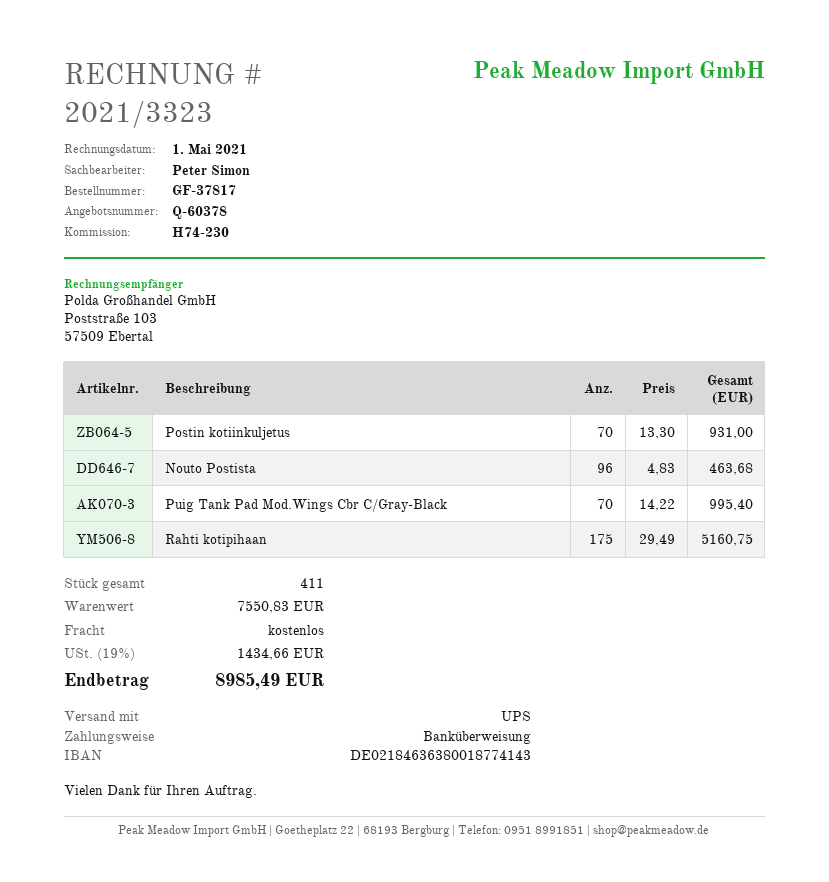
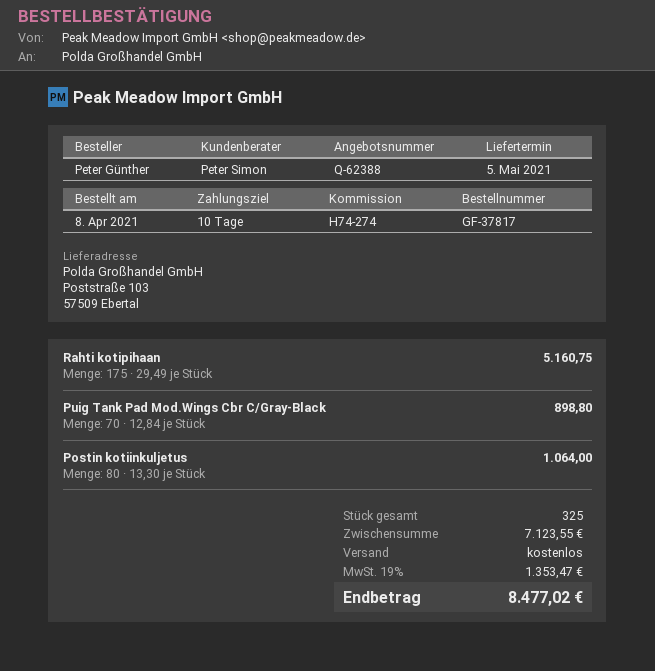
quote number: Q-60378 -> Q-62388
reference: H74-230 -> H74-274
Postin kotiinkuljetus: 70 x 13.30 = 931.00 -> 80 x 13.30 = 1064.00
Nouto Postista: 96 x 4.83 = 463.68 -> none
Puig Tank Pad Mod.Wings Cbr C/Gray-Black: 70 x 14.22 = 995.40 -> 70 x 12.84 = 898.80
total quantity: 411 -> 325
subtotal: 7550.83 -> 7123.55
tax: 19% = 1434.66 -> 19% = 1353.47
total: 8985.49 -> 8477.02

